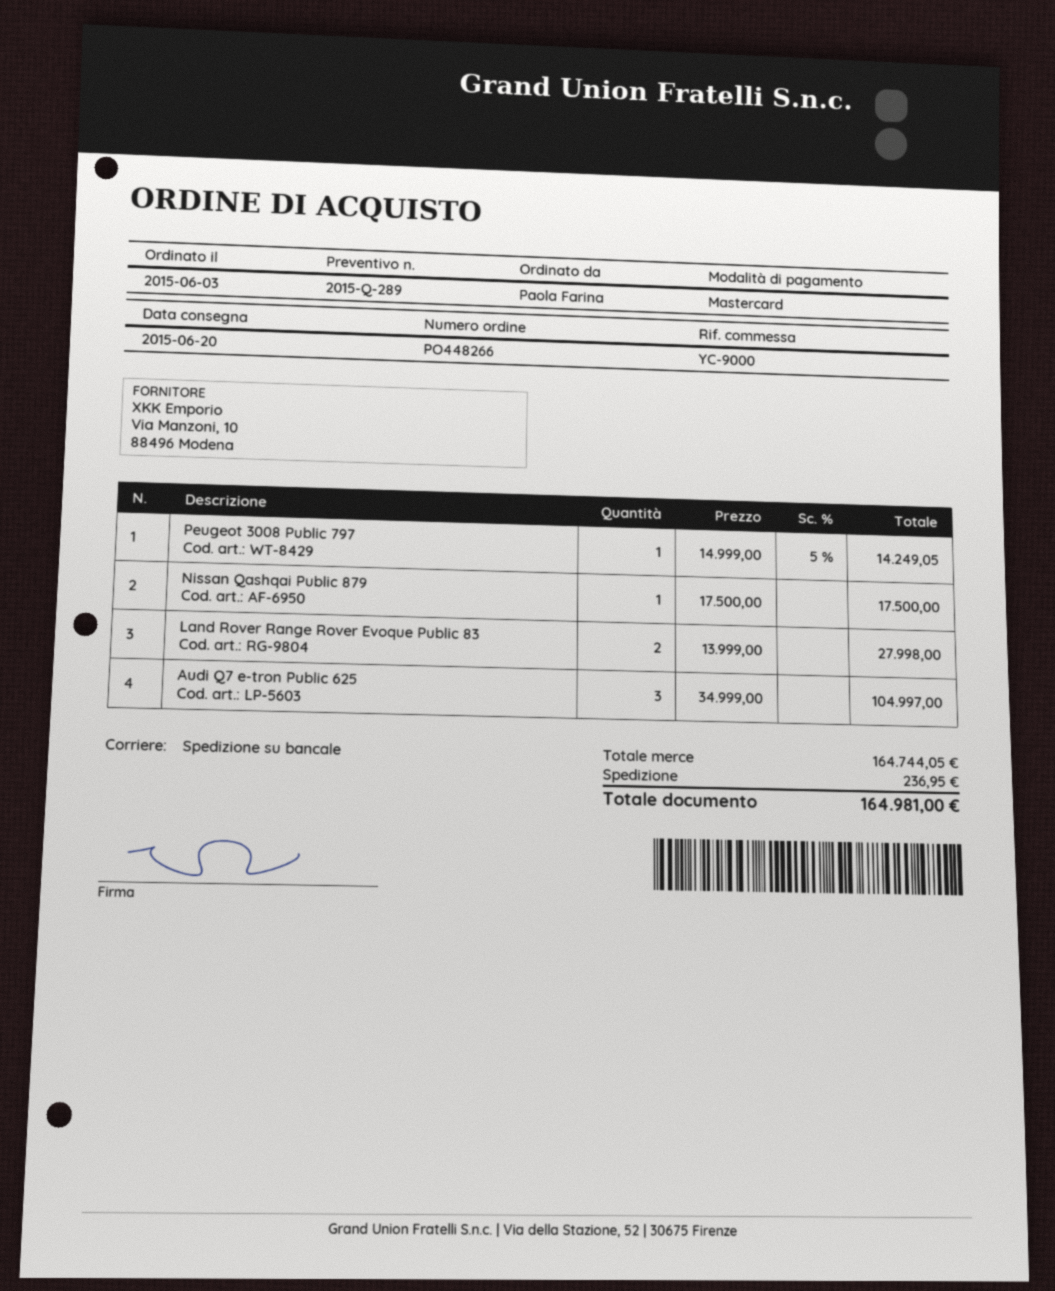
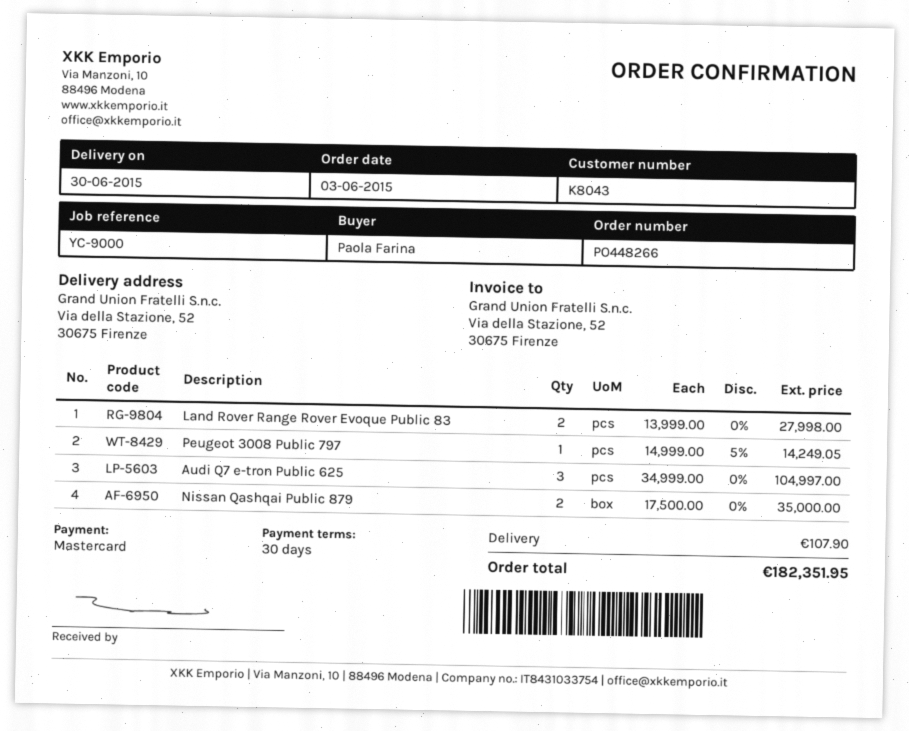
delivery date: 2015-06-20 -> 2015-06-30
Nissan Qashqai Public 879: 1 x 17500.00 = 17500.00 -> 2 x 17500.00 = 35000.00
shipping: 236.95 -> 107.90
total: 164981.00 -> 182351.95

